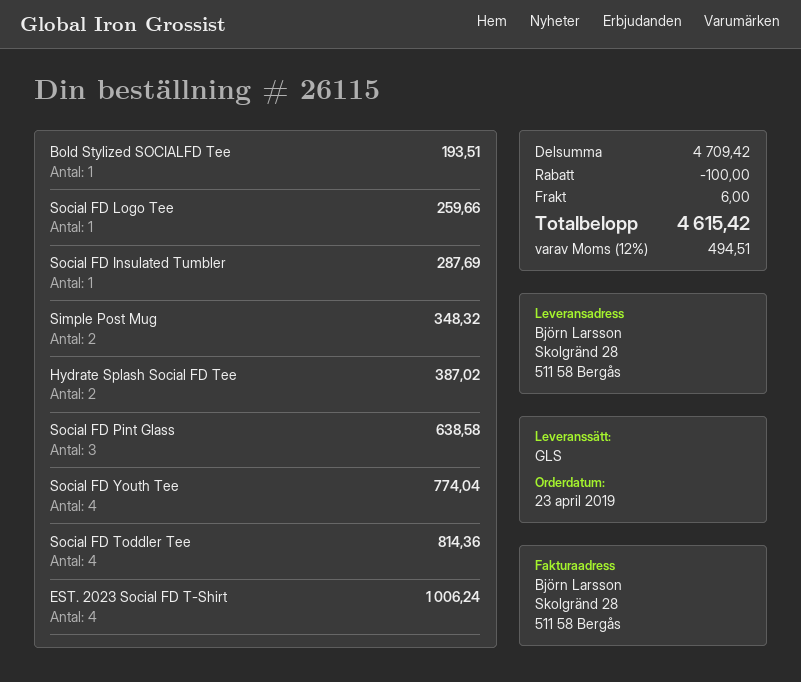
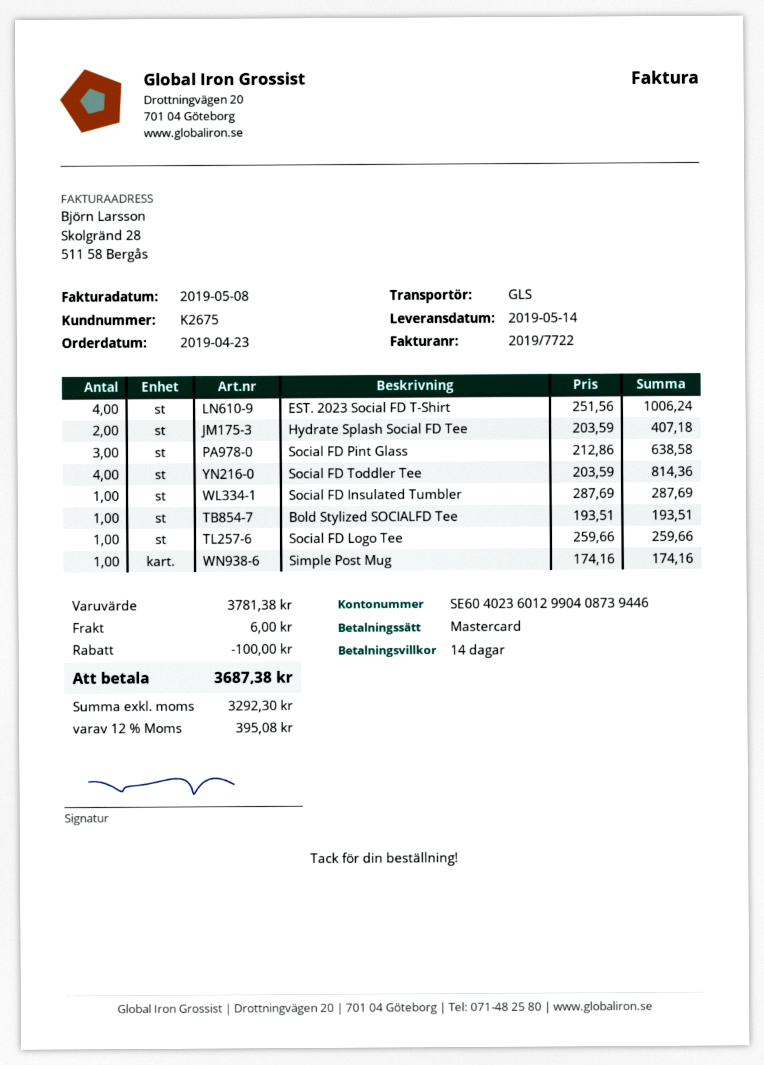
Simple Post Mug: 2 for 348.32 -> 1 for 174.16
Hydrate Splash Social FD Tee: 2 for 387.02 -> 2 for 407.18
Social FD Youth Tee: 4 for 774.04 -> none
subtotal: 4709.42 -> 3781.38
tax: 12% = 494.51 -> 12% = 395.08
total: 4615.42 -> 3687.38

